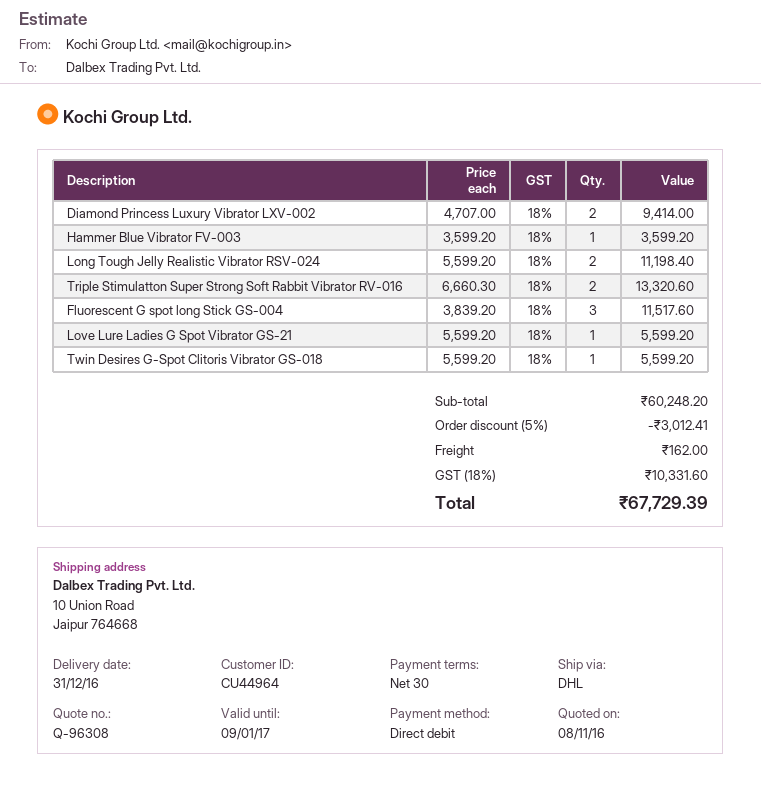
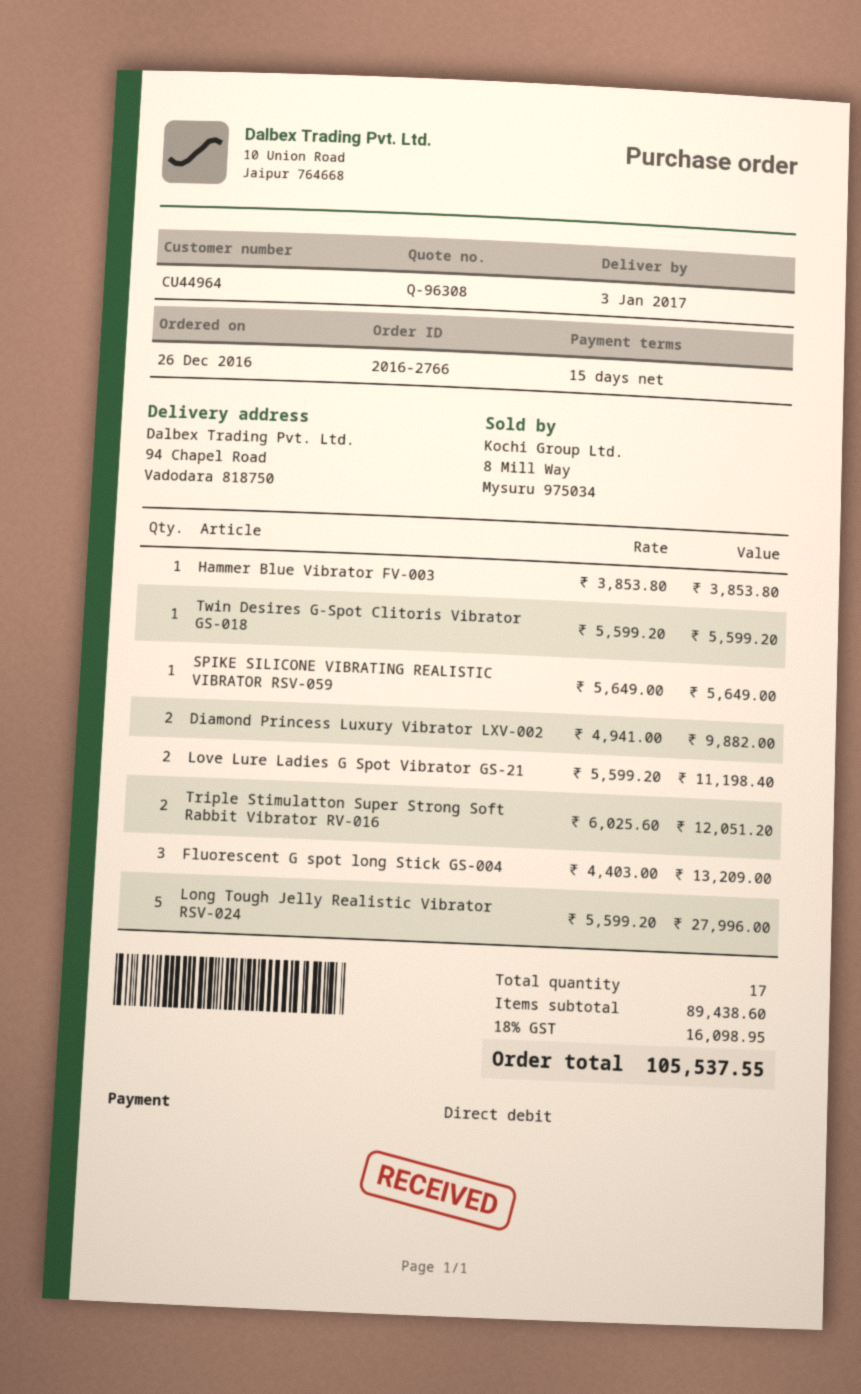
delivery date: 2016-12-31 -> 2017-01-03
payment terms: 30 days -> 15 days
ship to: 10 Union Road, Jaipur 764668 -> 94 Chapel Road, Vadodara 818750
Diamond Princess Luxury Vibrator LXV-002: 2 x 4707.00 = 9414.00 -> 2 x 4941.00 = 9882.00
Hammer Blue Vibrator FV-003: 1 x 3599.20 = 3599.20 -> 1 x 3853.80 = 3853.80
Long Tough Jelly Realistic Vibrator RSV-024: 2 x 5599.20 = 11198.40 -> 5 x 5599.20 = 27996.00
Triple Stimulatton Super Strong Soft Rabbit Vibrator RV-016: 2 x 6660.30 = 13320.60 -> 2 x 6025.60 = 12051.20
Fluorescent G spot long Stick GS-004: 3 x 3839.20 = 11517.60 -> 3 x 4403.00 = 13209.00
Love Lure Ladies G Spot Vibrator GS-21: 1 x 5599.20 = 5599.20 -> 2 x 5599.20 = 11198.40
SPIKE SILICONE VIBRATING REALISTIC VIBRATOR RSV-059: none -> 1 x 5649.00 = 5649.00
subtotal: 60248.20 -> 89438.60
discount: 5% = 3012.41 -> none
shipping: 162.00 -> none
tax: 18% = 10331.60 -> 18% = 16098.95
total: 67729.39 -> 105537.55

